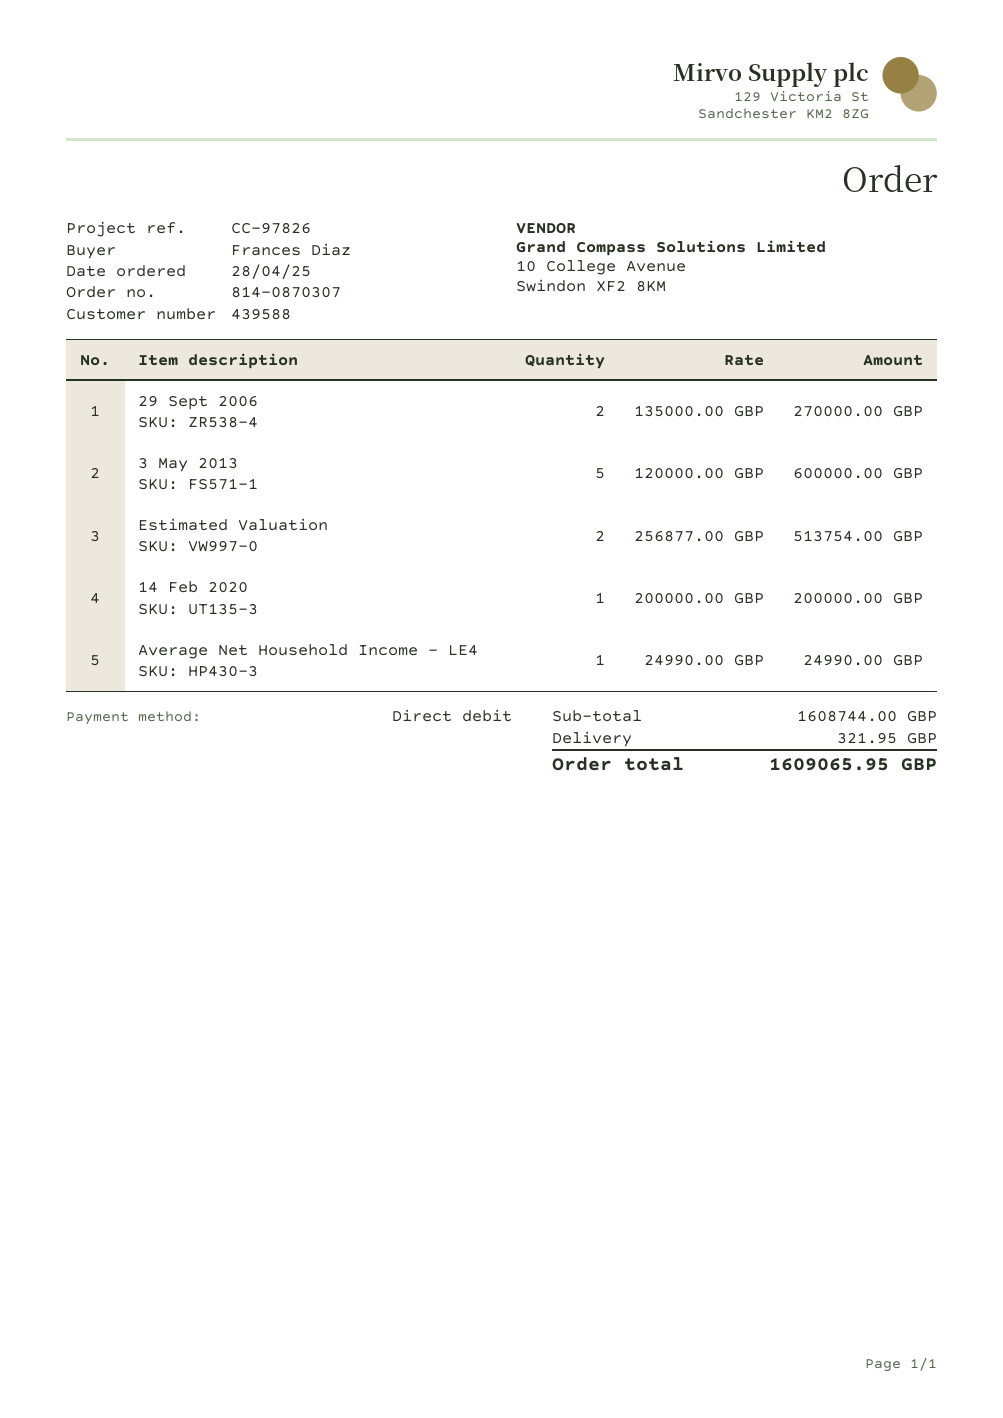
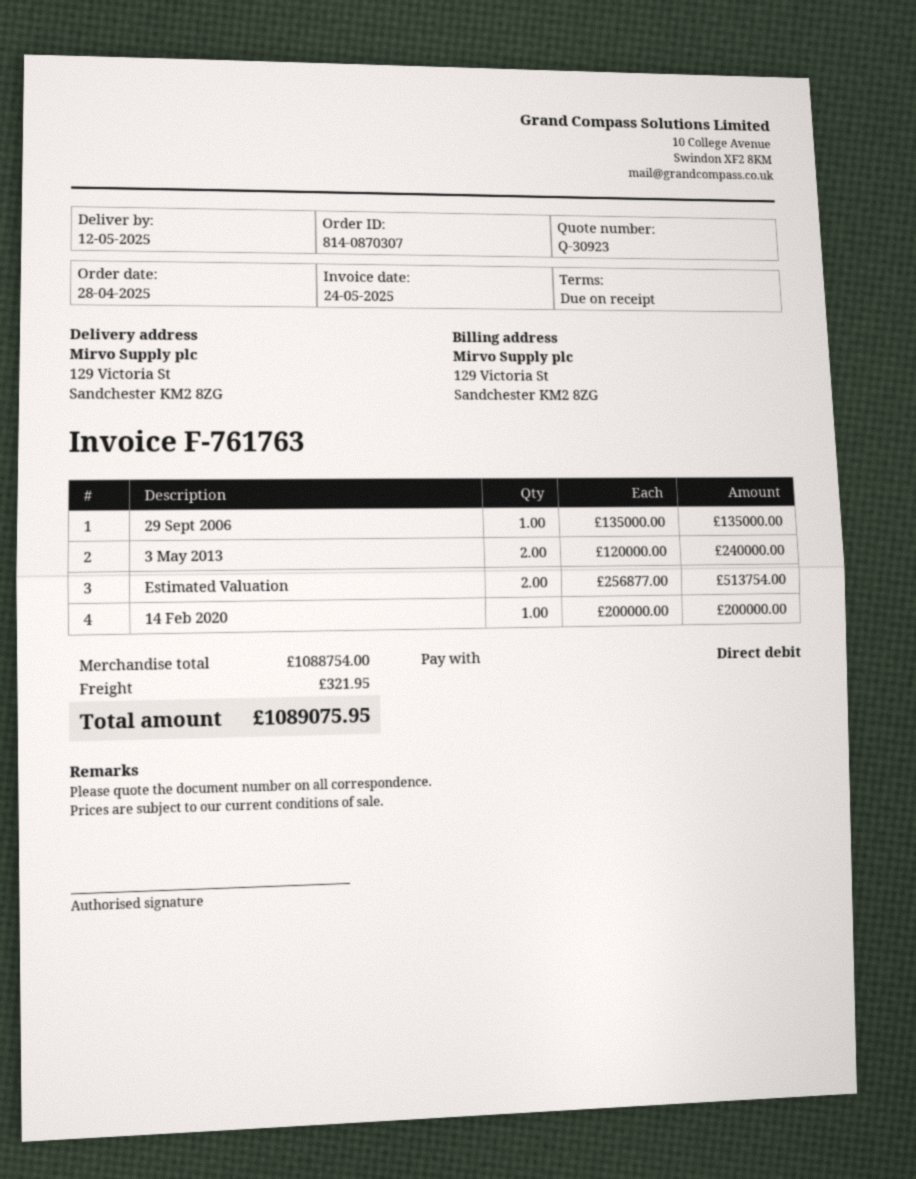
29 Sept 2006: 2 x 135000.00 = 270000.00 -> 1 x 135000.00 = 135000.00
3 May 2013: 5 x 120000.00 = 600000.00 -> 2 x 120000.00 = 240000.00
Average Net Household Income - LE4: 1 x 24990.00 = 24990.00 -> none
subtotal: 1608744.00 -> 1088754.00
total: 1609065.95 -> 1089075.95

